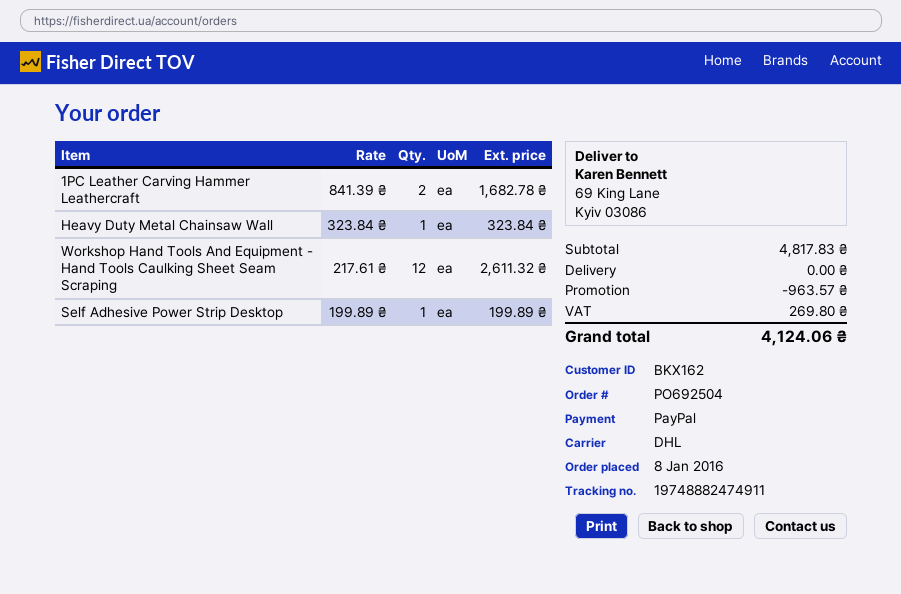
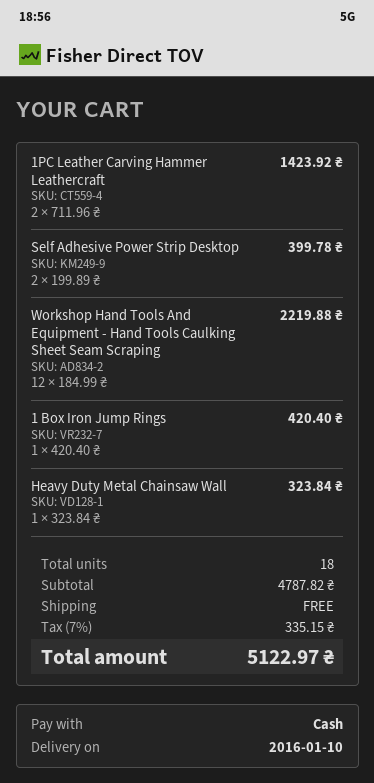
payment method: PayPal -> cash
1PC Leather Carving Hammer Leathercraft: 2 x 841.39 = 1682.78 -> 2 x 711.96 = 1423.92
Workshop Hand Tools And Equipment - Hand Tools Caulking Sheet Seam Scraping: 12 x 217.61 = 2611.32 -> 12 x 184.99 = 2219.88
Self Adhesive Power Strip Desktop: 1 x 199.89 = 199.89 -> 2 x 199.89 = 399.78
1 Box Iron Jump Rings: none -> 1 x 420.40 = 420.40
subtotal: 4817.83 -> 4787.82
discount: 963.57 -> none
tax: 269.80 -> 335.15
total: 4124.06 -> 5122.97

